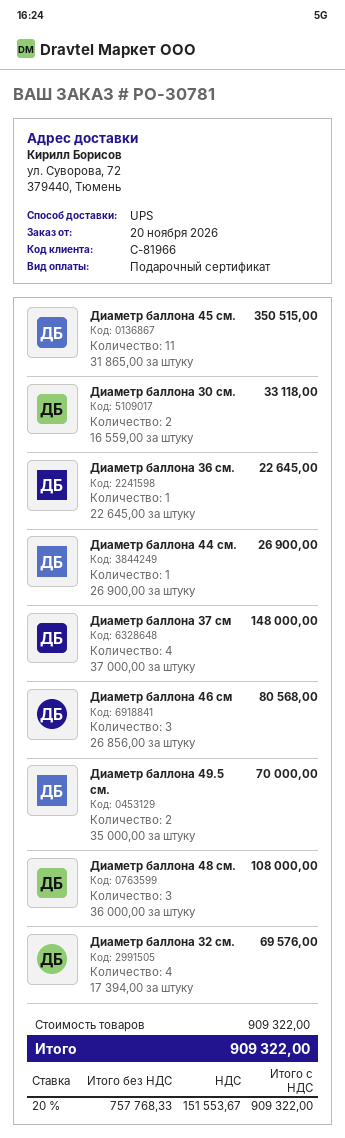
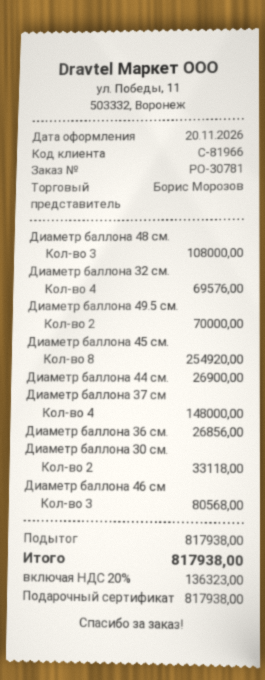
Диаметр баллона 45 см.: 11 for 350515.00 -> 8 for 254920.00
Диаметр баллона 36 см.: 1 for 22645.00 -> 1 for 26856.00
subtotal: 909322.00 -> 817938.00
tax: 20% = 151553.67 -> 20% = 136323.00
total: 909322.00 -> 817938.00

